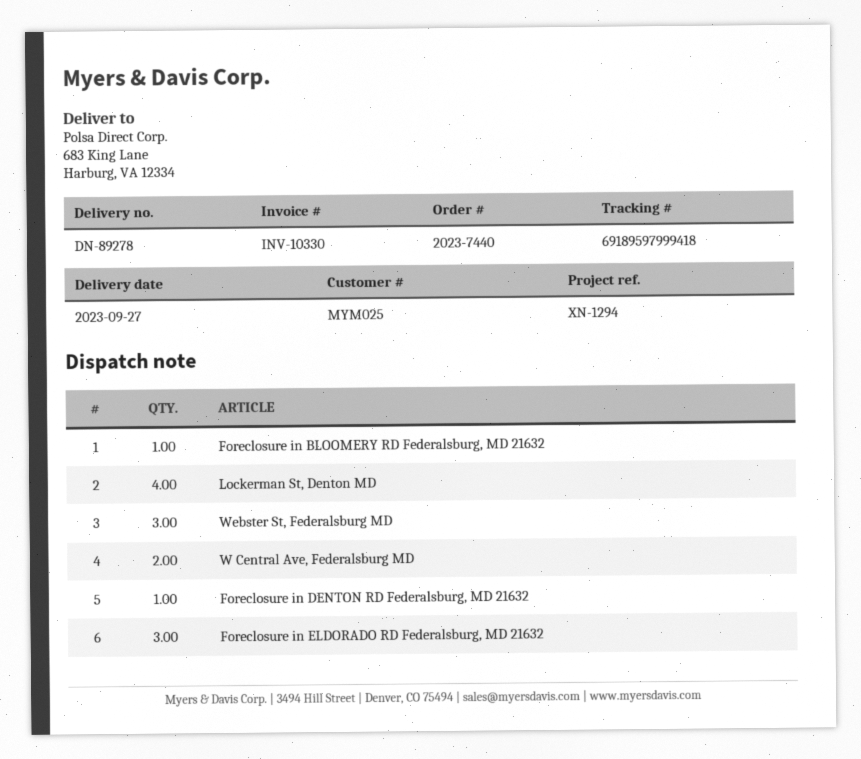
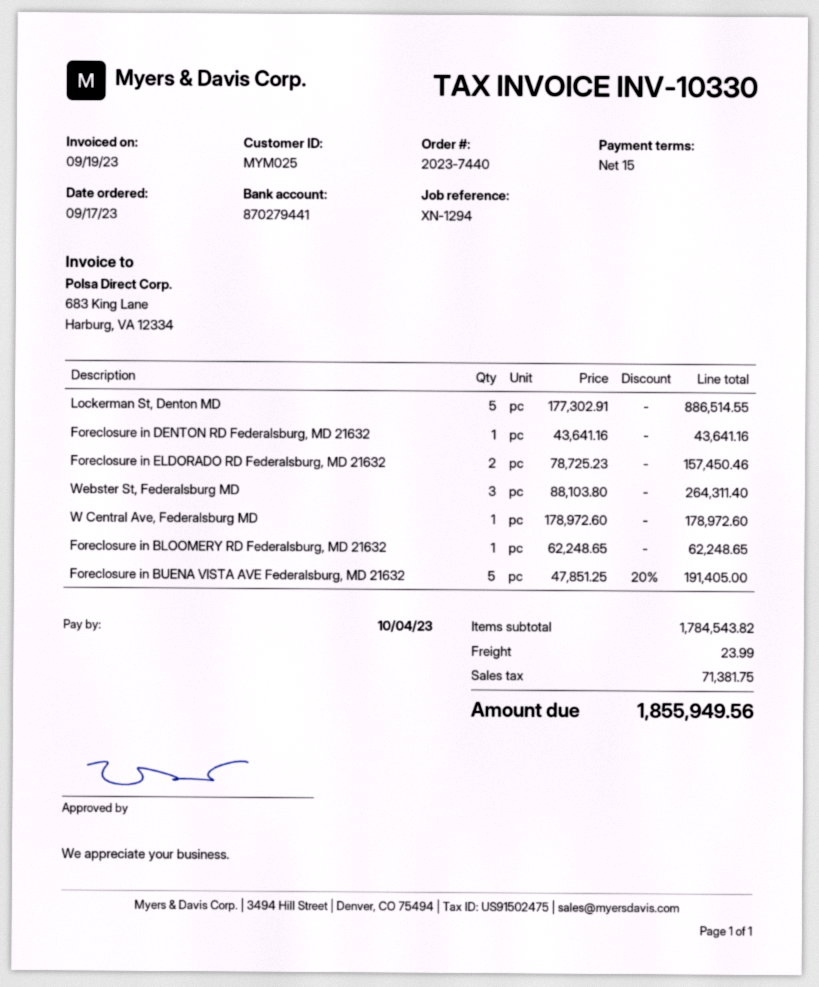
Lockerman St, Denton MD: 4 -> 5
W Central Ave, Federalsburg MD: 2 -> 1
Foreclosure in ELDORADO RD Federalsburg, MD 21632: 3 -> 2
Foreclosure in BUENA VISTA AVE Federalsburg, MD 21632: none -> 5

